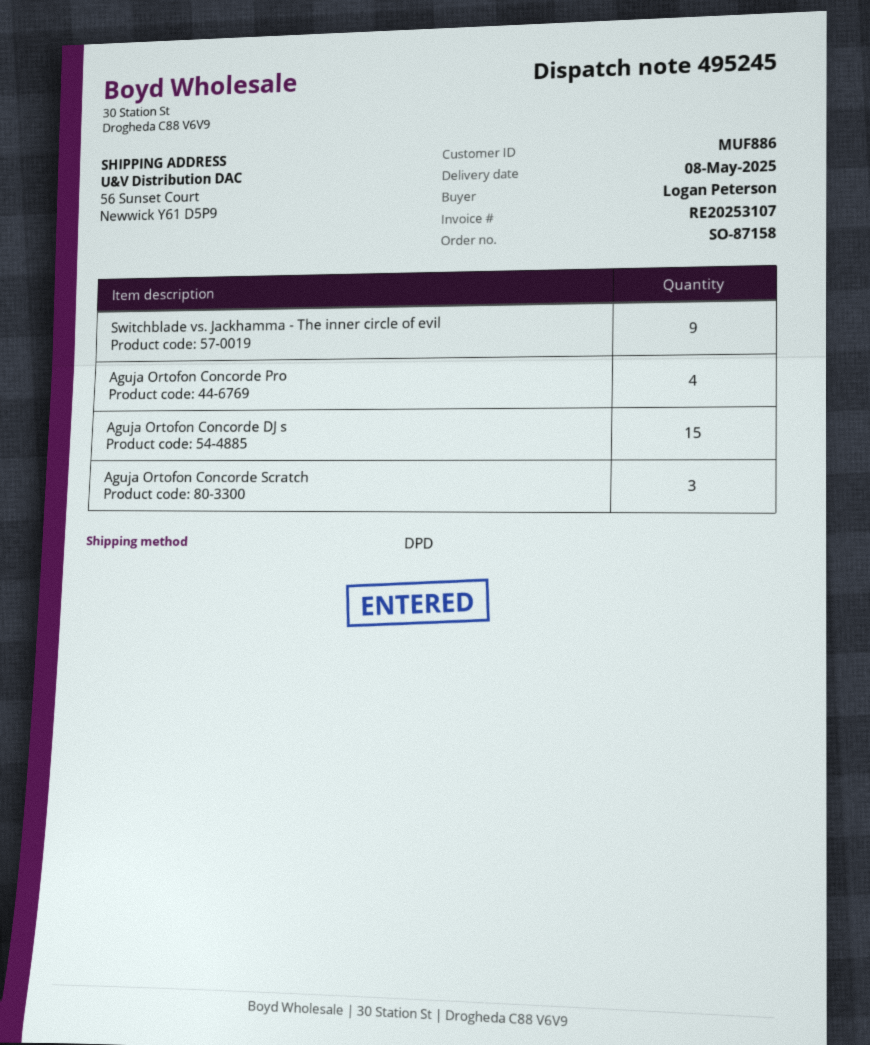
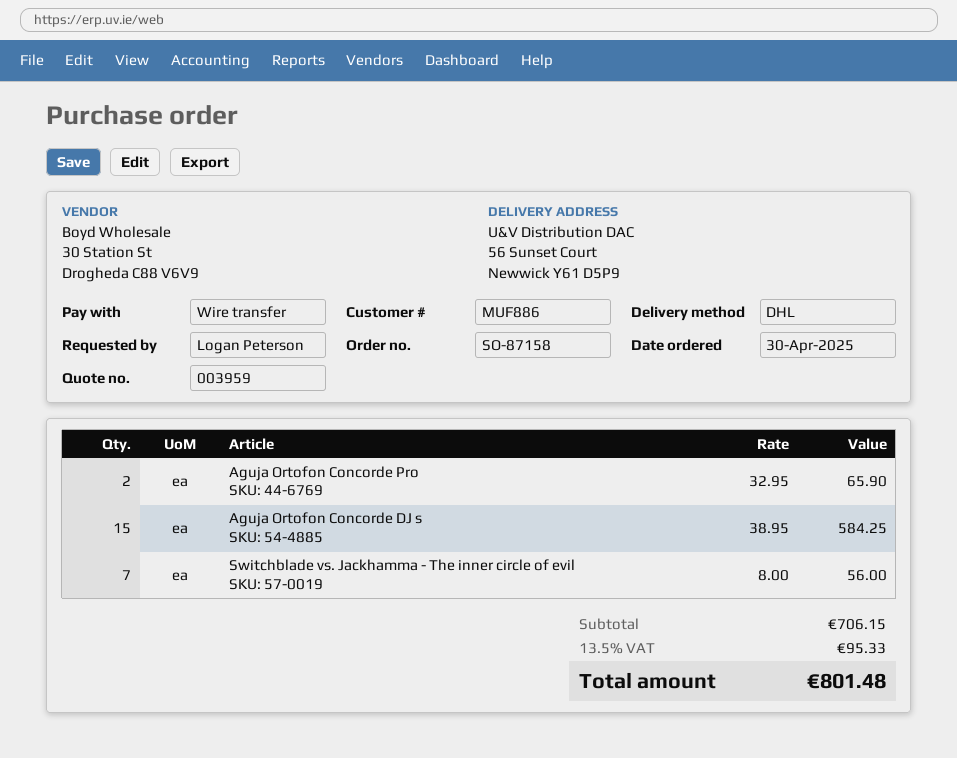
shipping method: DPD -> DHL
Switchblade vs. Jackhamma - The inner circle of evil: 9 -> 7
Aguja Ortofon Concorde Pro: 4 -> 2
Aguja Ortofon Concorde Scratch: 3 -> none

